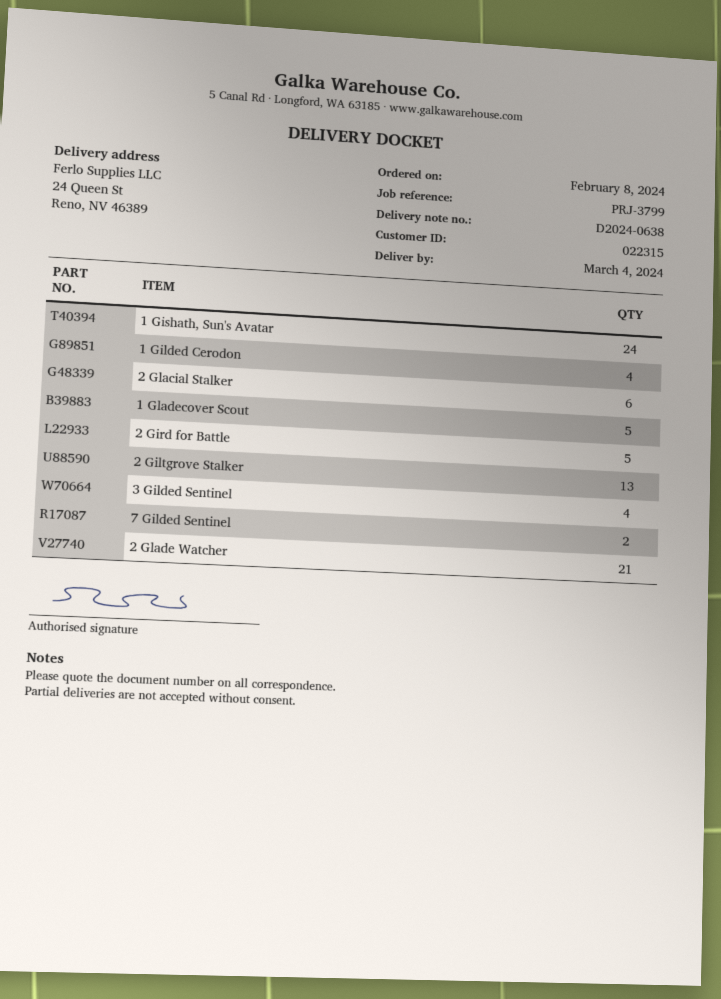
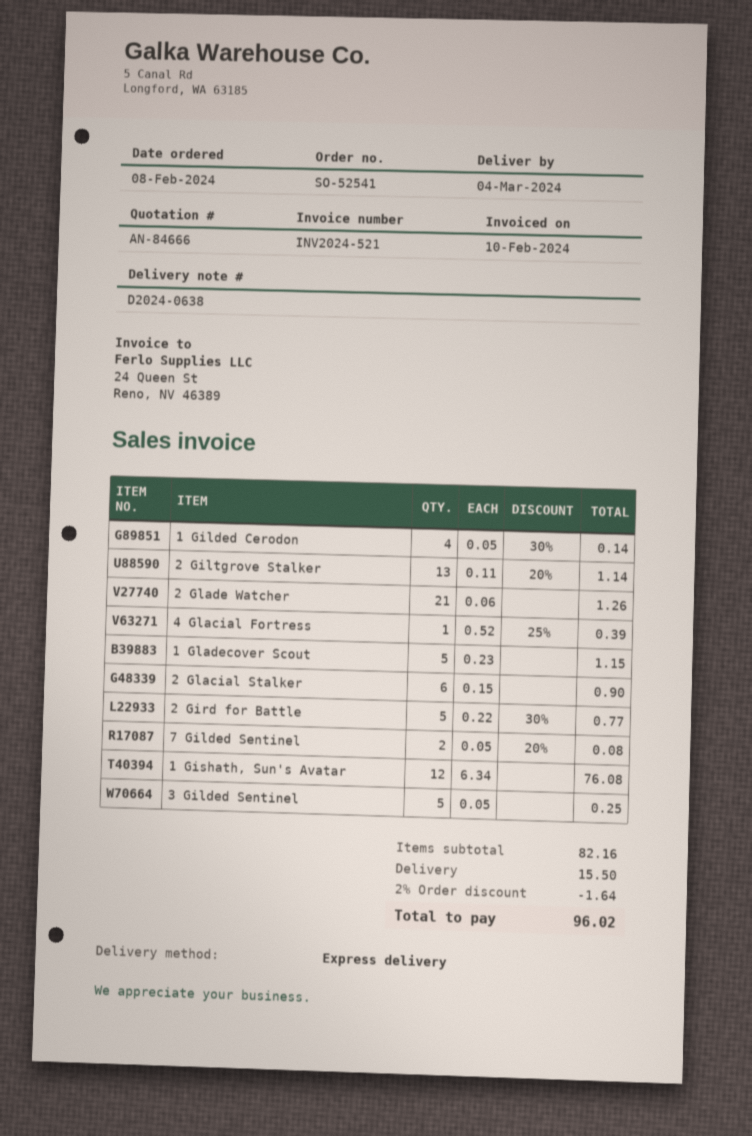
1 Gishath, Sun's Avatar: 24 -> 12
3 Gilded Sentinel: 4 -> 5
4 Glacial Fortress: none -> 1

